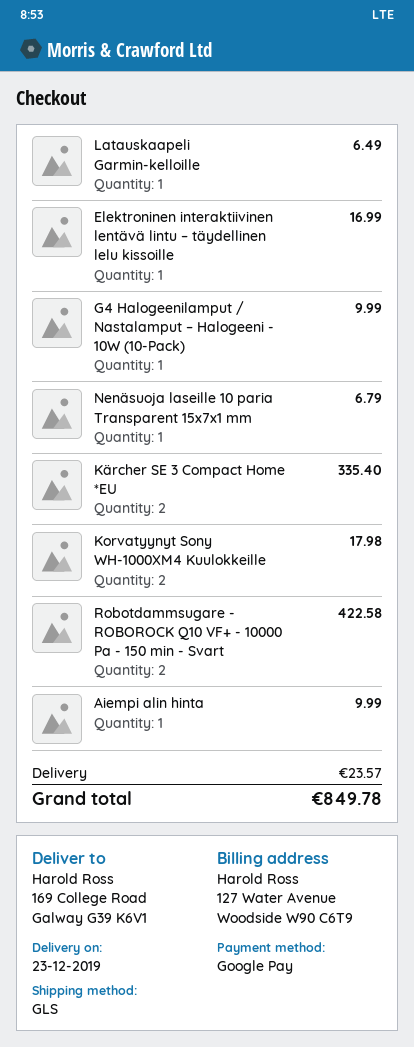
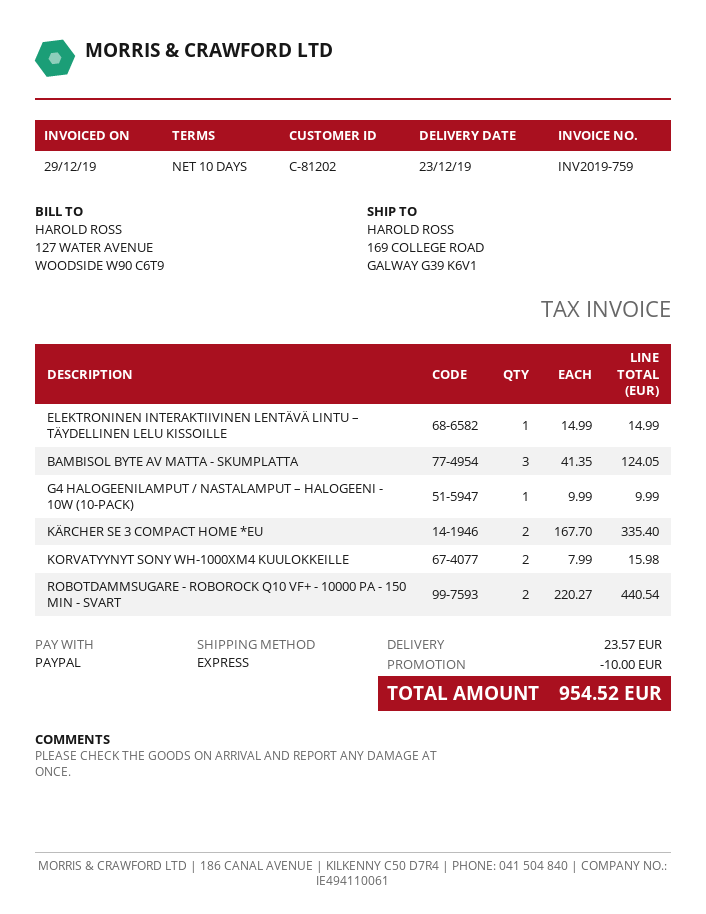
payment method: Google Pay -> PayPal
shipping method: GLS -> express
Latauskaapeli Garmin-kelloille: 1 for 6.49 -> none
Elektroninen interaktiivinen lentävä lintu – täydellinen lelu kissoille: 1 for 16.99 -> 1 for 14.99
Nenäsuoja laseille 10 paria Transparent 15x7x1 mm: 1 for 6.79 -> none
Korvatyynyt Sony WH-1000XM4 Kuulokkeille: 2 for 17.98 -> 2 for 15.98
Robotdammsugare - ROBOROCK Q10 VF+ - 10000 Pa - 150 min - Svart: 2 for 422.58 -> 2 for 440.54
Aiempi alin hinta: 1 for 9.99 -> none
BAMBISOL BYTE AV MATTA - SKUMPLATTA: none -> 3 for 124.05
discount: none -> 10.00
total: 849.78 -> 954.52

